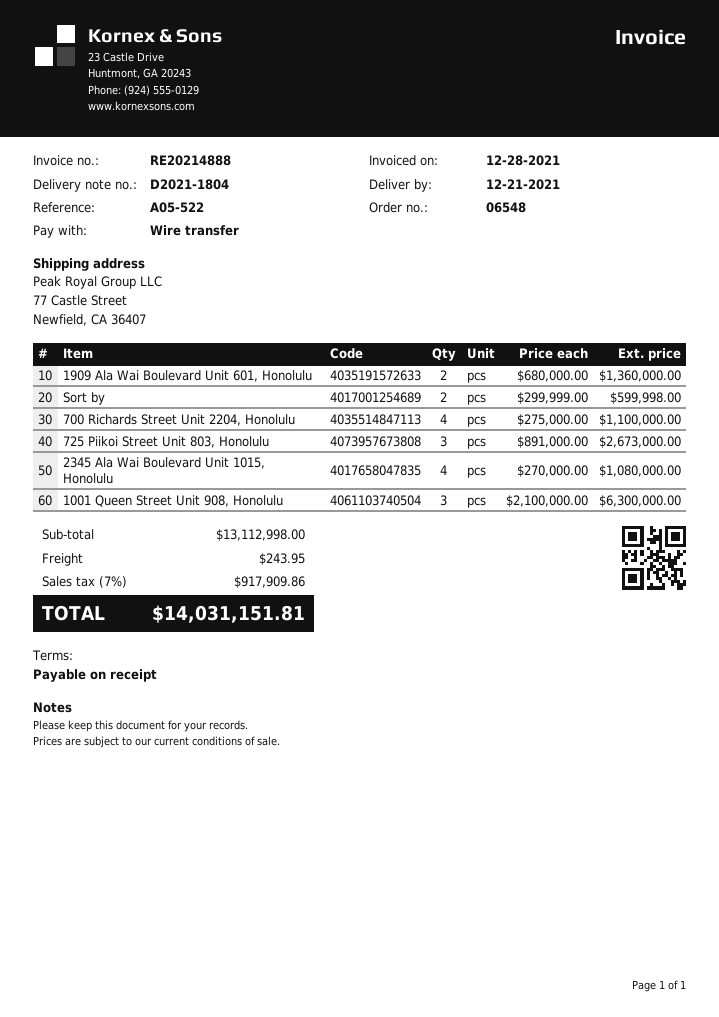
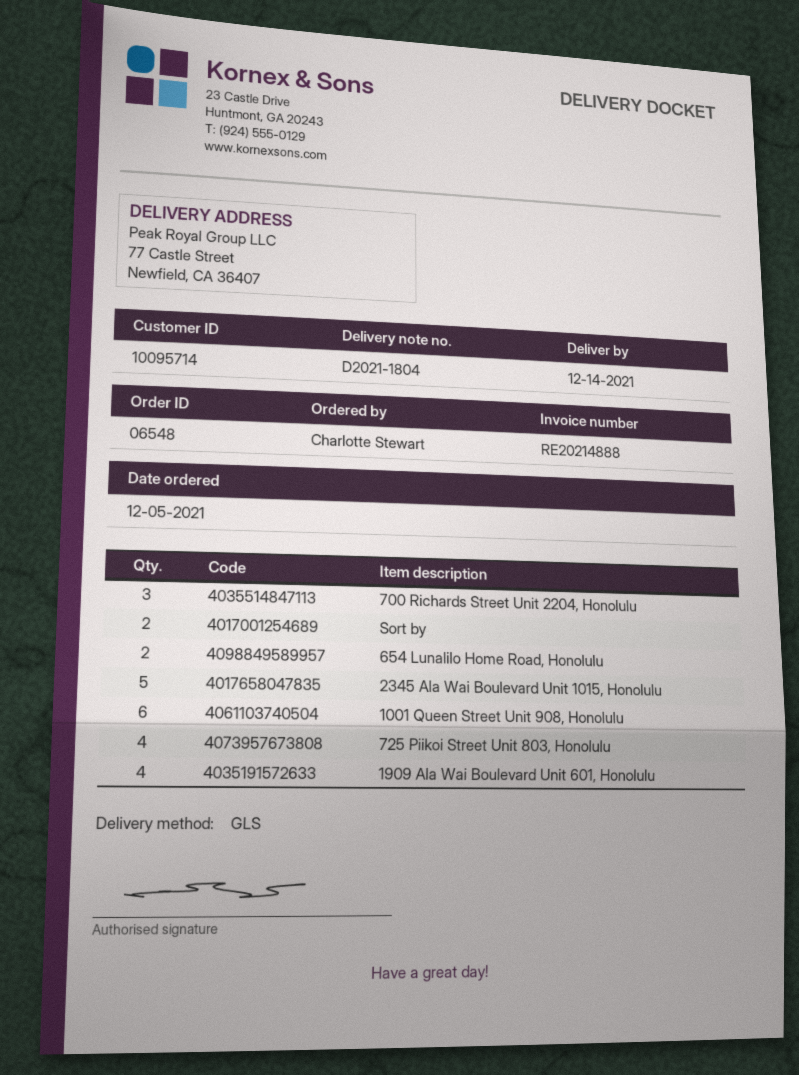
delivery date: 2021-12-21 -> 2021-12-14
1909 Ala Wai Boulevard Unit 601, Honolulu: 2 -> 4
700 Richards Street Unit 2204, Honolulu: 4 -> 3
725 Piikoi Street Unit 803, Honolulu: 3 -> 4
2345 Ala Wai Boulevard Unit 1015, Honolulu: 4 -> 5
1001 Queen Street Unit 908, Honolulu: 3 -> 6
654 Lunalilo Home Road, Honolulu: none -> 2

